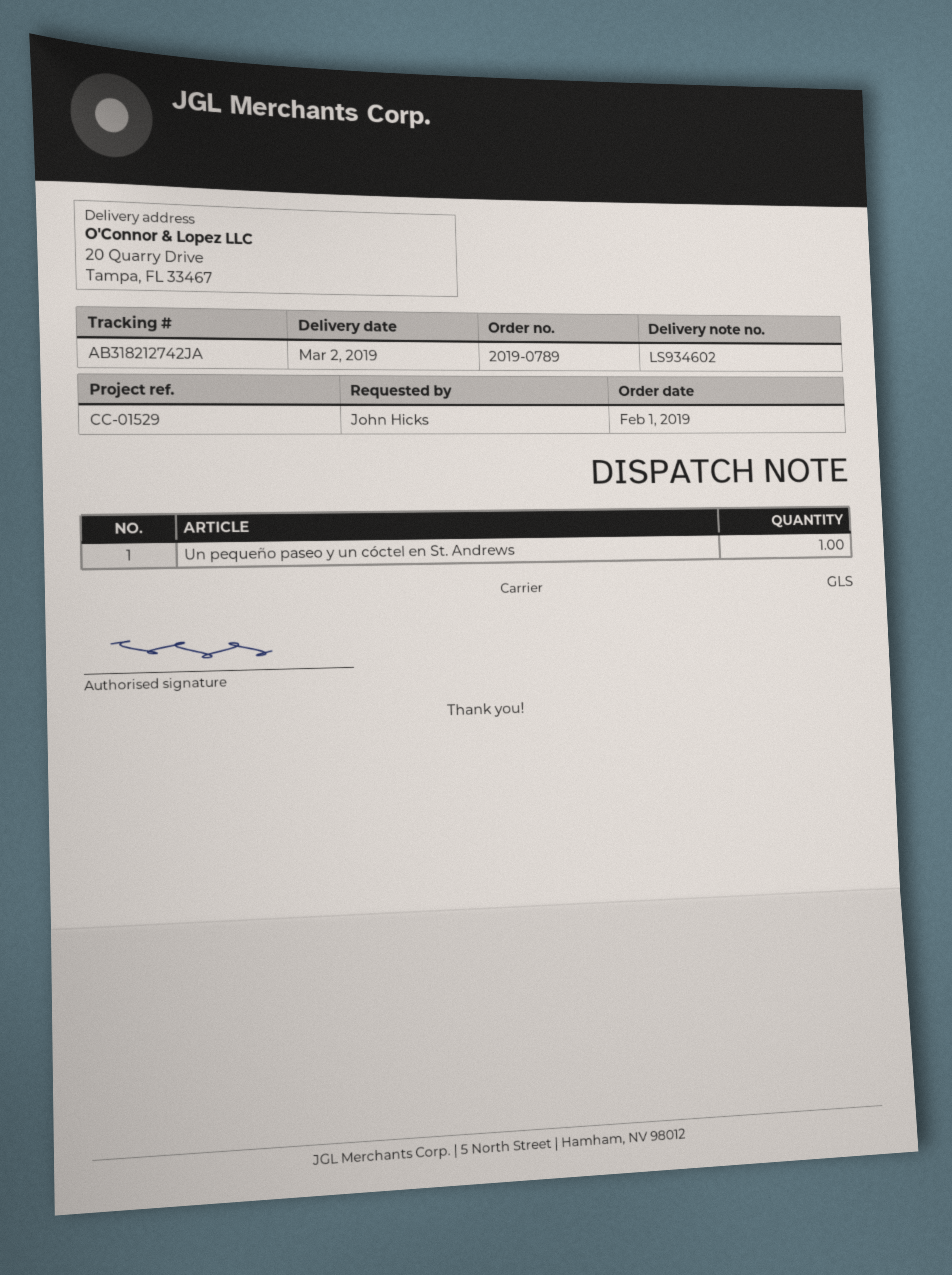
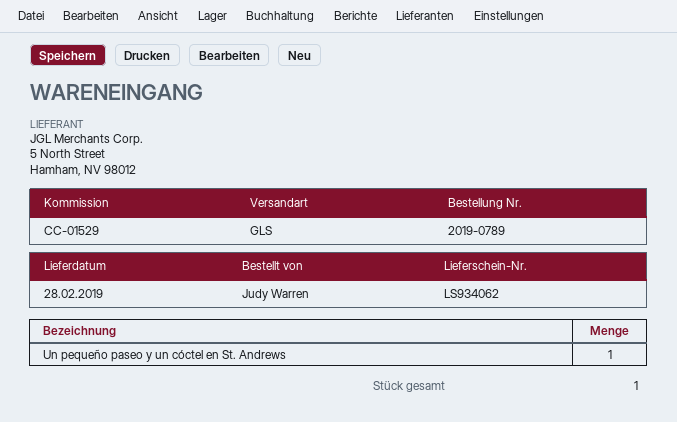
delivery note number: LS934602 -> LS934062
delivery date: 2019-03-02 -> 2019-02-28
ordered by: John Hicks -> Judy Warren

